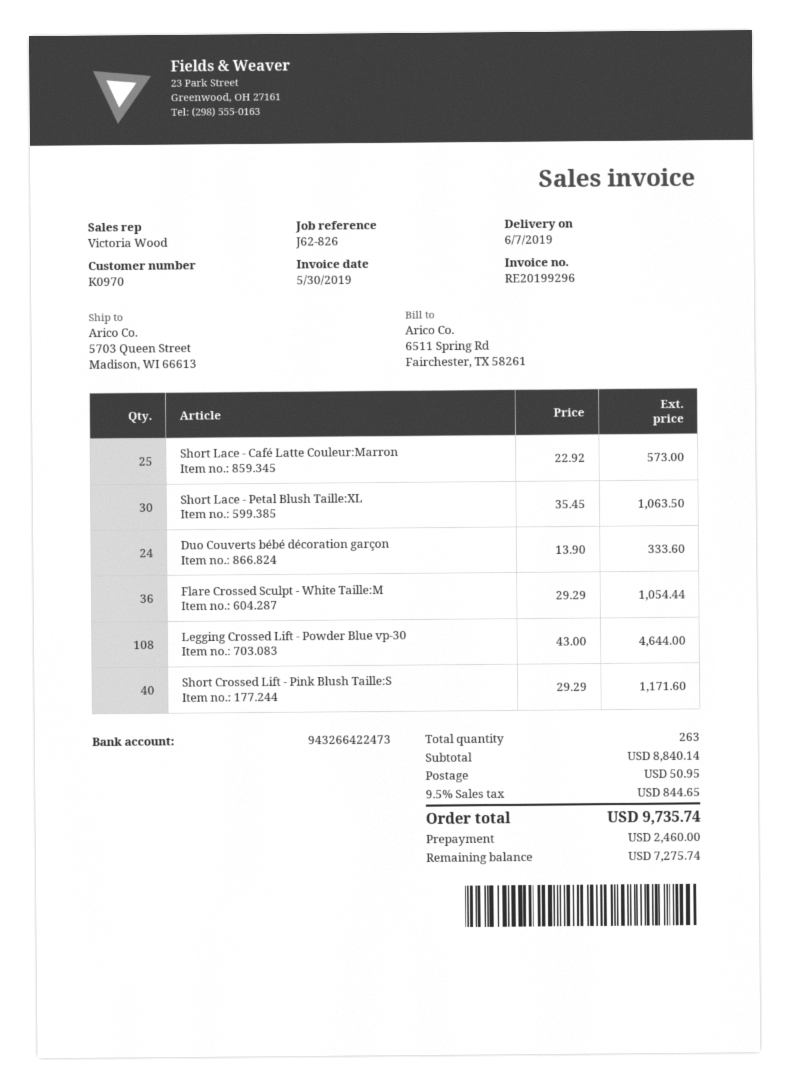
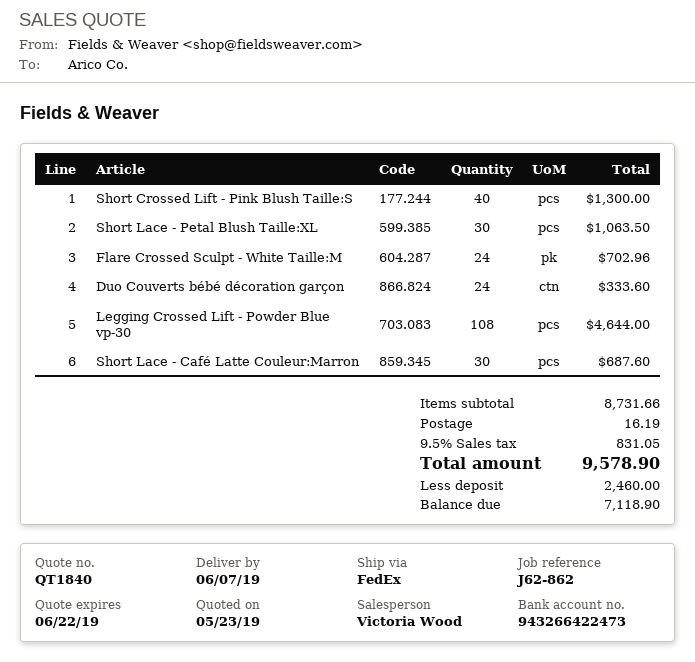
reference: J62-826 -> J62-862
Short Lace - Café Latte Couleur:Marron: 25 for 573.00 -> 30 for 687.60
Flare Crossed Sculpt - White Taille:M: 36 for 1054.44 -> 24 for 702.96
Short Crossed Lift - Pink Blush Taille:S: 40 for 1171.60 -> 40 for 1300.00
subtotal: 8840.14 -> 8731.66
shipping: 50.95 -> 16.19
tax: 9.5% = 844.65 -> 9.5% = 831.05
total: 9735.74 -> 9578.90
balance: 7275.74 -> 7118.90

